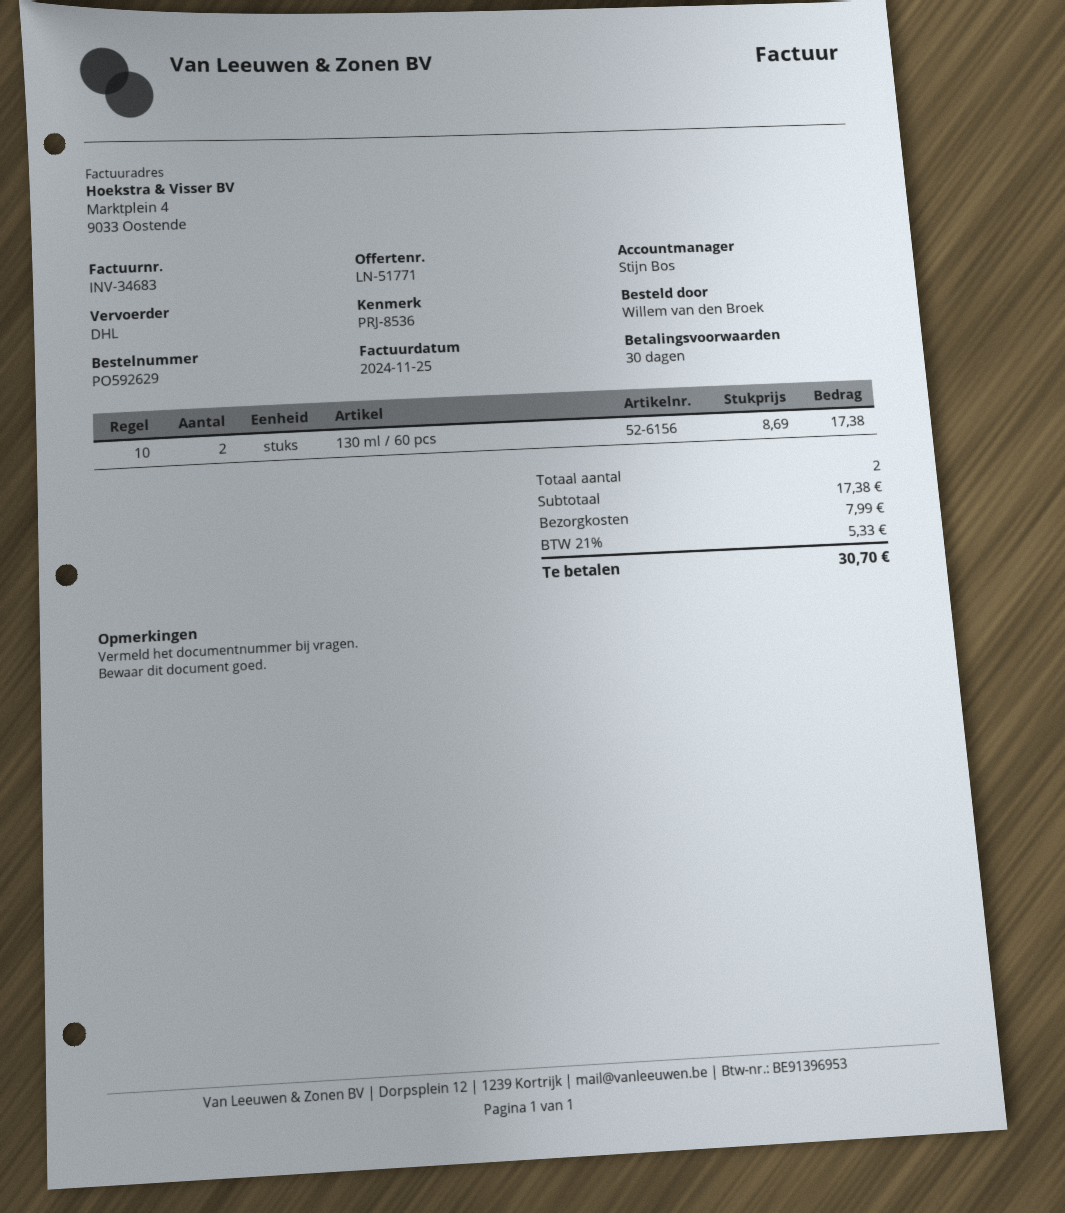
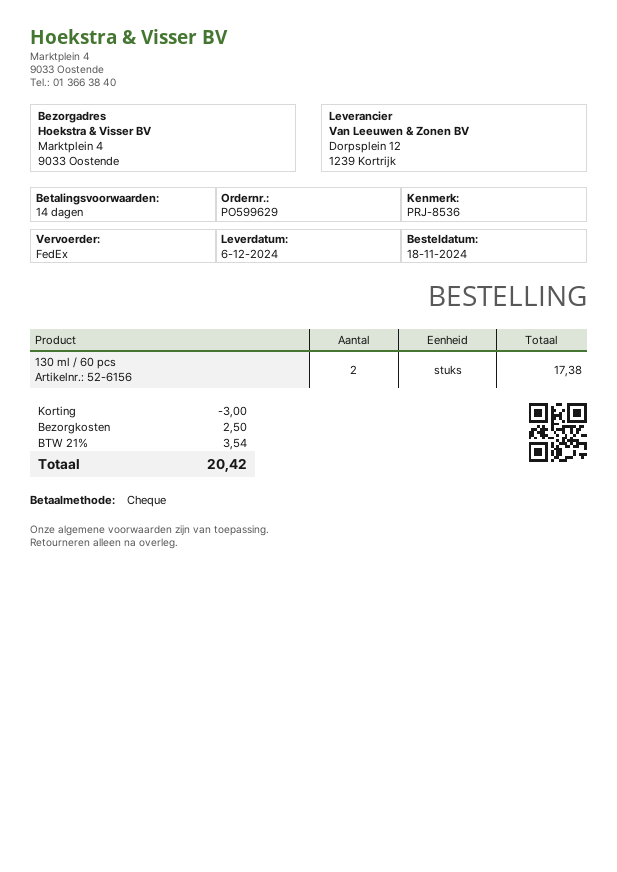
order number: PO592629 -> PO599629
payment terms: 30 days -> 14 days
shipping method: DHL -> FedEx
discount: none -> 3.00
shipping: 7.99 -> 2.50
tax: 21% = 5.33 -> 21% = 3.54
total: 30.70 -> 20.42

